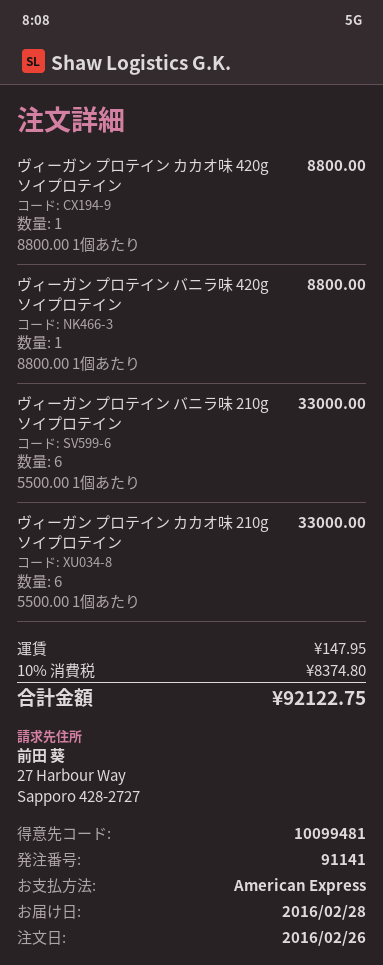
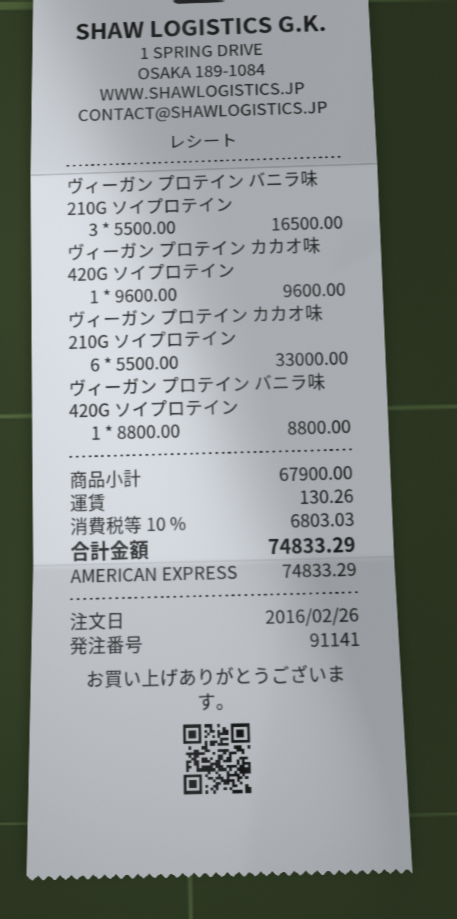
ヴィーガン プロテイン カカオ味 420g ソイプロテイン: 1 x 8800.00 = 8800.00 -> 1 x 9600.00 = 9600.00
ヴィーガン プロテイン バニラ味 210g ソイプロテイン: 6 x 5500.00 = 33000.00 -> 3 x 5500.00 = 16500.00
shipping: 147.95 -> 130.26
tax: 10% = 8374.80 -> 10% = 6803.03
total: 92122.75 -> 74833.29

